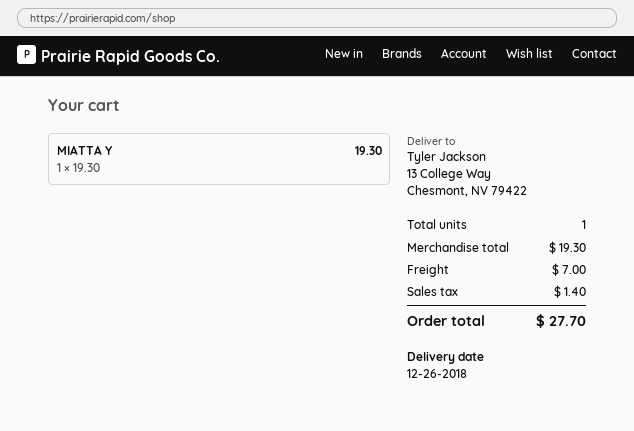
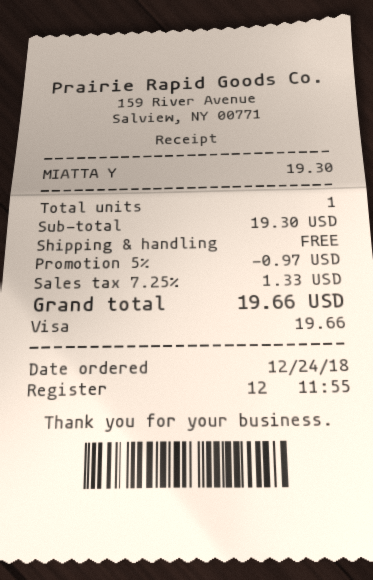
discount: none -> 5% = 0.97
shipping: 7.00 -> 0.00
tax: 1.40 -> 1.33
total: 27.70 -> 19.66

